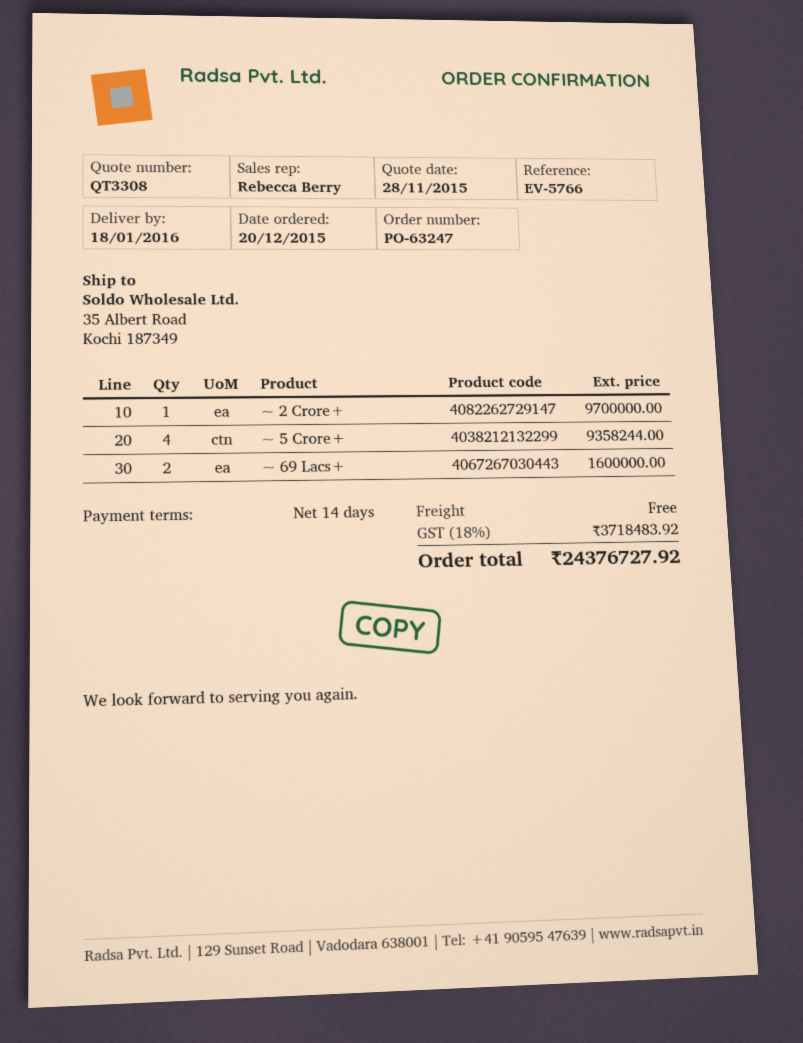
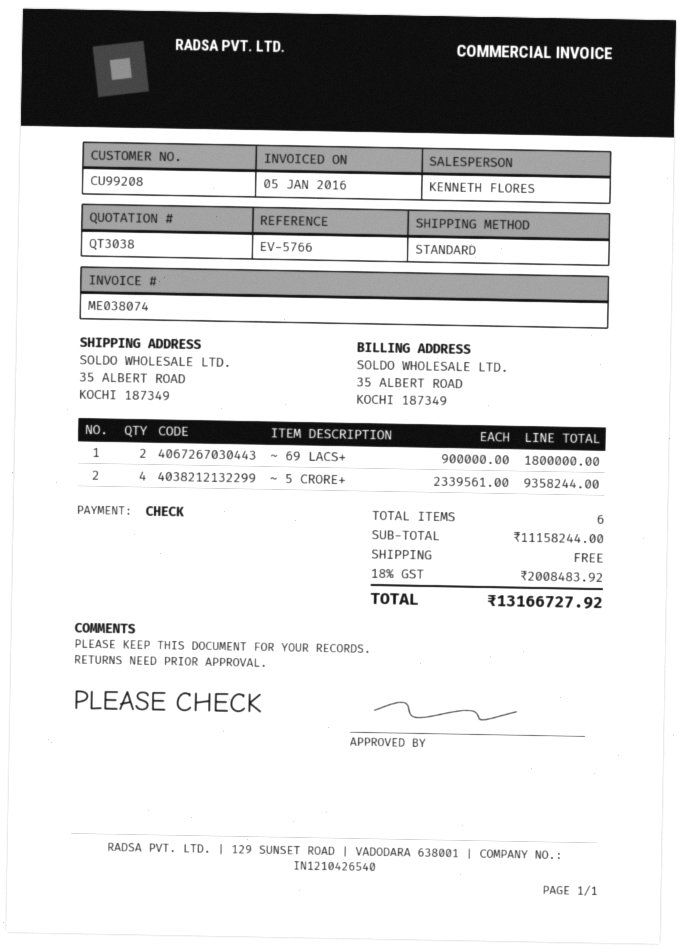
quote number: QT3308 -> QT3038
sales rep: Rebecca Berry -> KENNETH FLORES
~ 2 Crore+: 1 for 9700000.00 -> none
~ 69 Lacs+: 2 for 1600000.00 -> 2 for 1800000.00
tax: 18% = 3718483.92 -> 18% = 2008483.92
total: 24376727.92 -> 13166727.92

